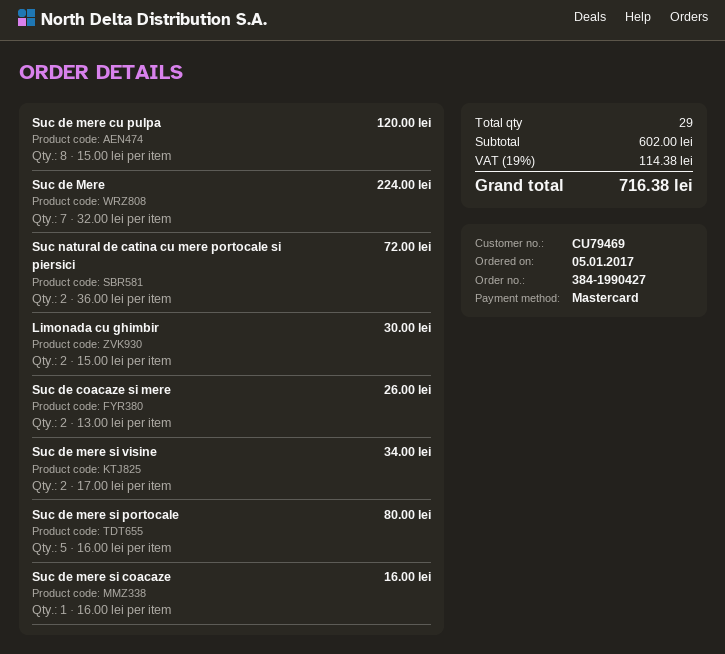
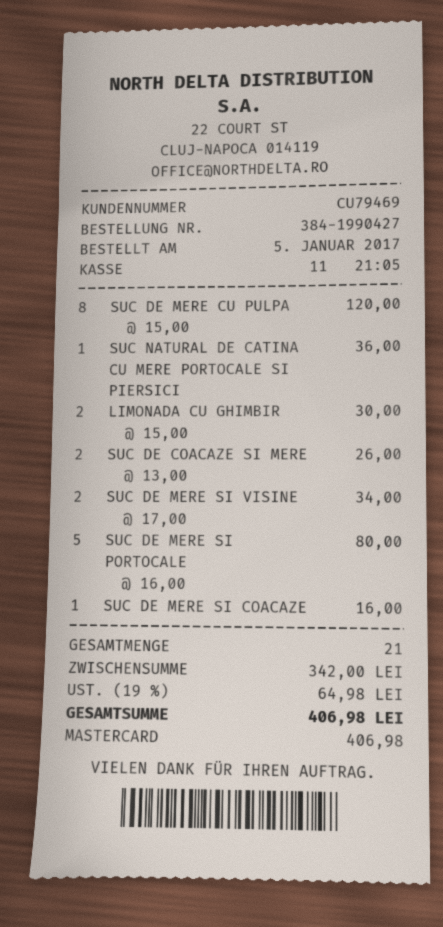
Suc de Mere: 7 x 32.00 = 224.00 -> none
Suc natural de catina cu mere portocale si piersici: 2 x 36.00 = 72.00 -> 1 x 36.00 = 36.00
total quantity: 29 -> 21
subtotal: 602.00 -> 342.00
tax: 19% = 114.38 -> 19% = 64.98
total: 716.38 -> 406.98

